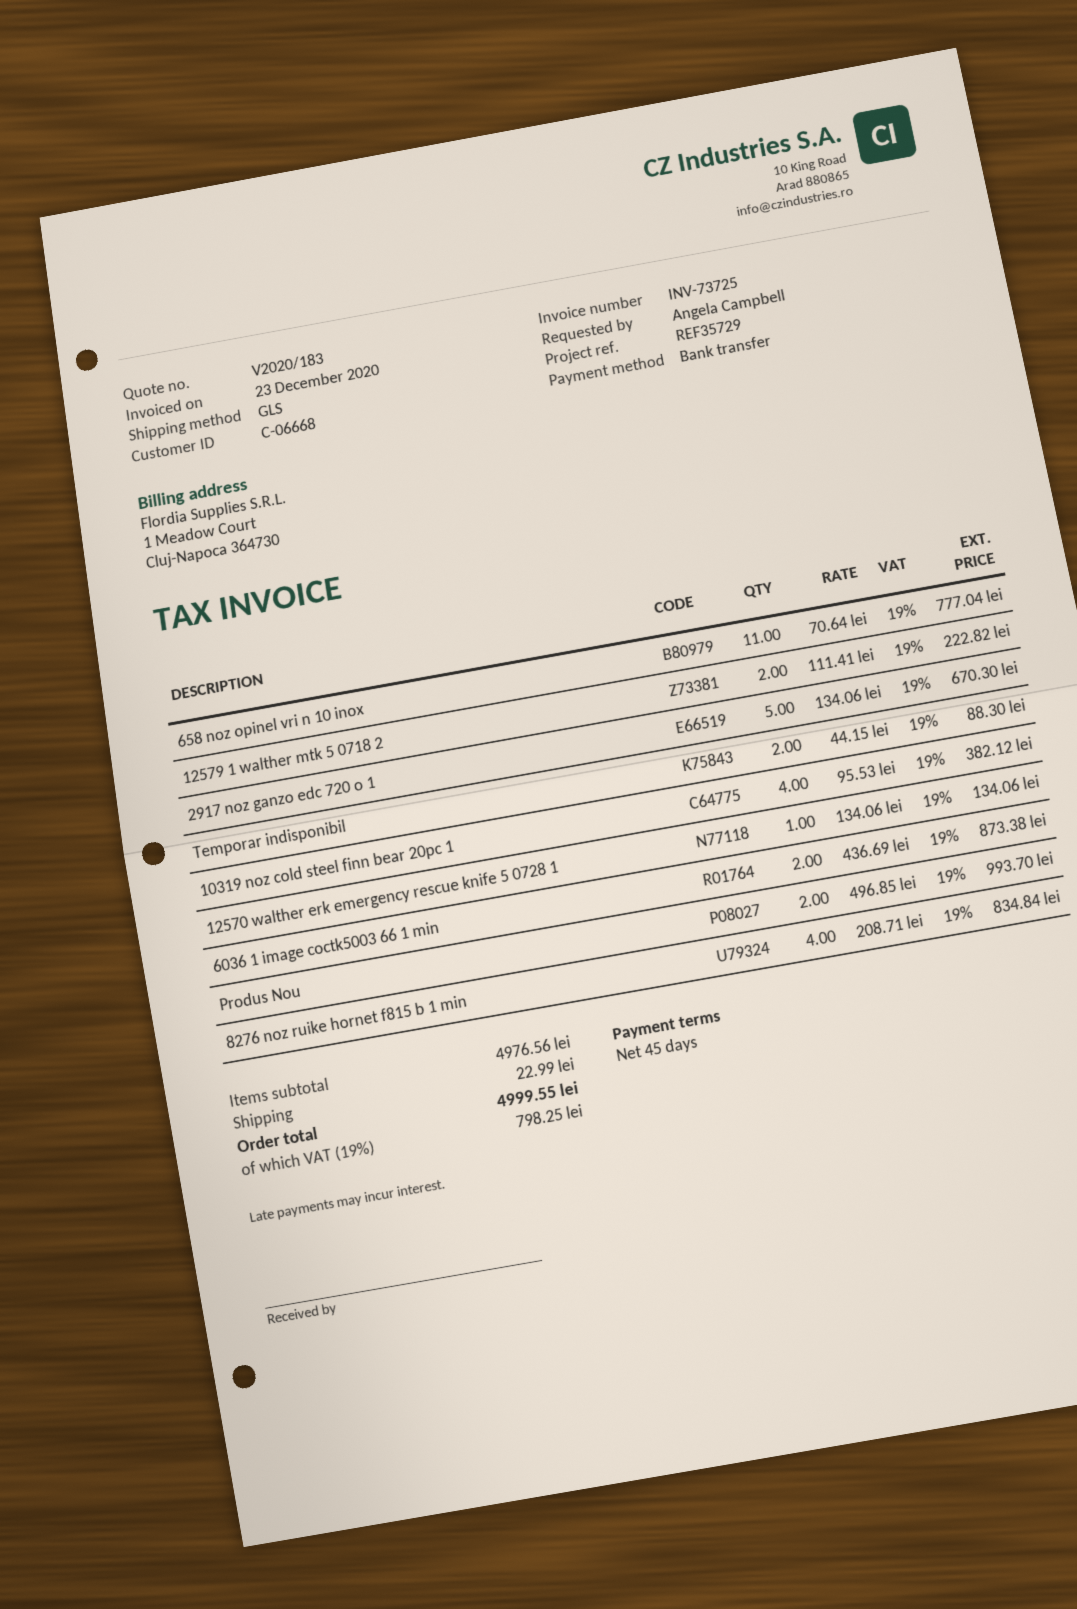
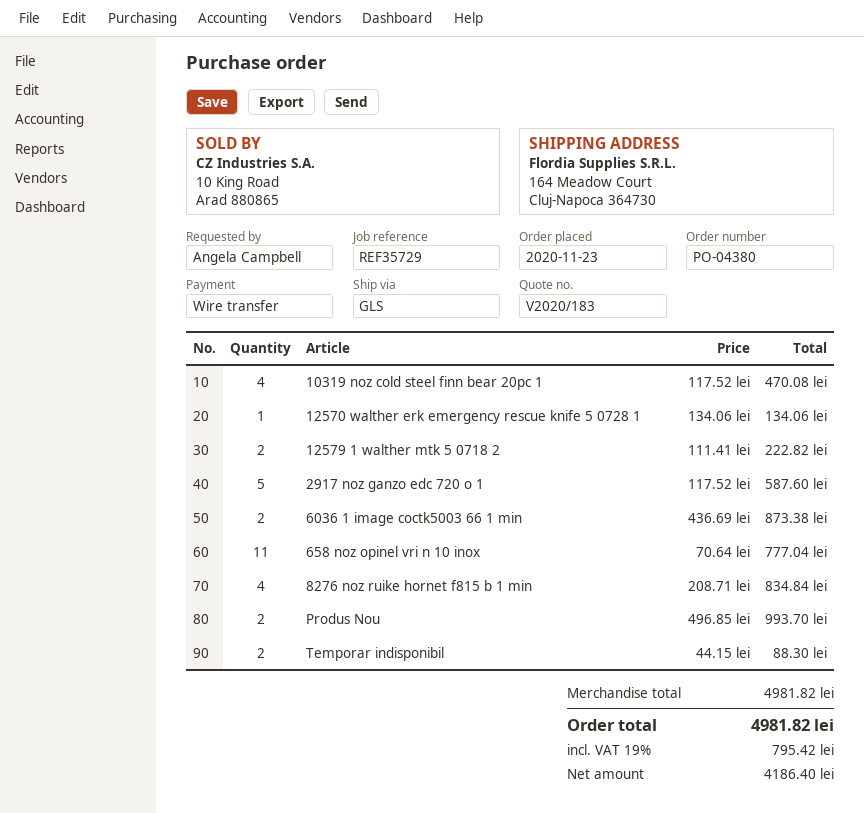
2917 noz ganzo edc 720 o 1: 5 x 134.06 = 670.30 -> 5 x 117.52 = 587.60
10319 noz cold steel finn bear 20pc 1: 4 x 95.53 = 382.12 -> 4 x 117.52 = 470.08
subtotal: 4976.56 -> 4981.82
shipping: 22.99 -> none
tax: 19% = 798.25 -> 19% = 795.42
total: 4999.55 -> 4981.82

